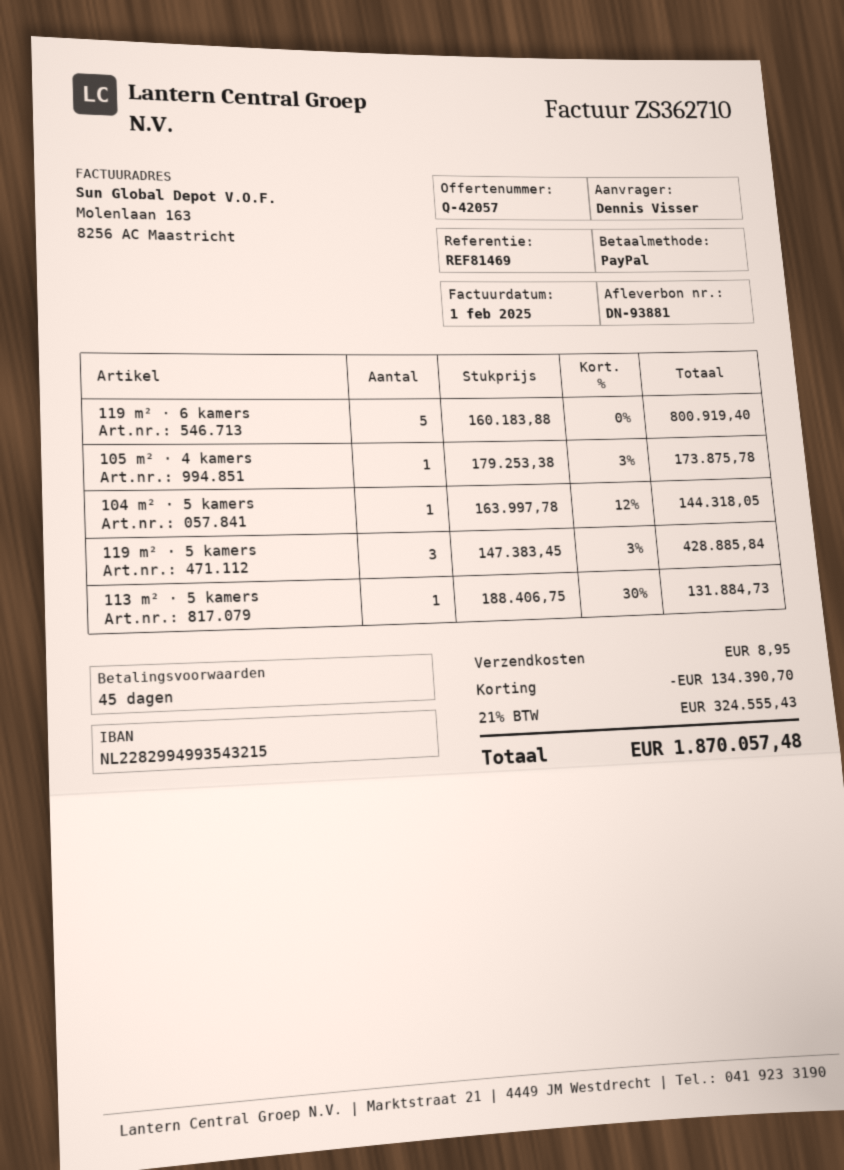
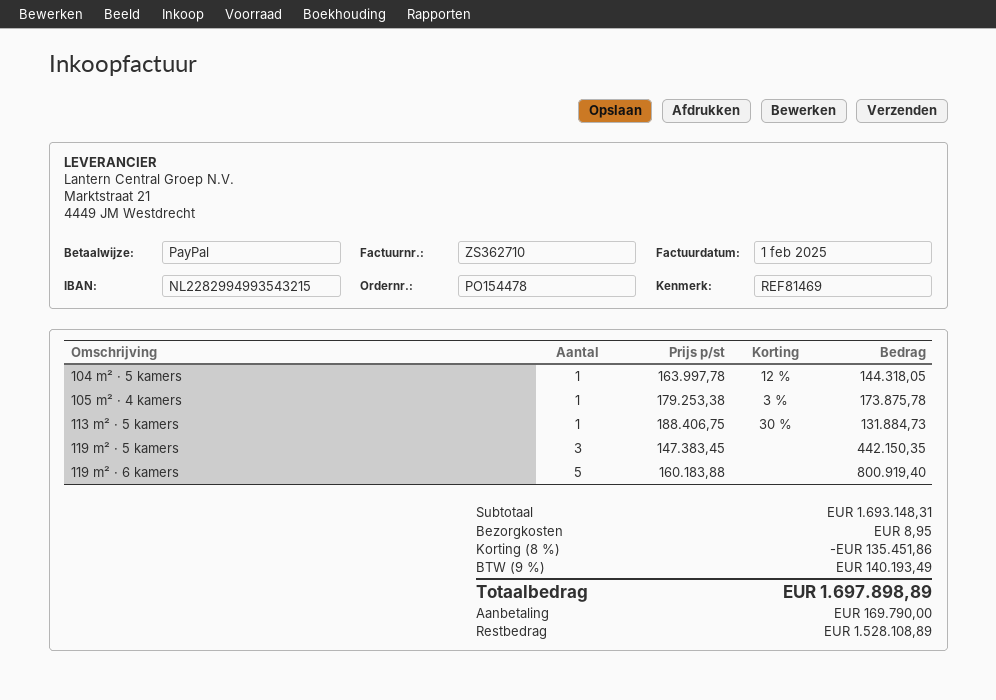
119 m² · 5 kamers: 3 x 147383.45 - 3% = 428885.84 -> 3 x 147383.45 = 442150.35
discount: 134390.70 -> 135451.86
tax: 21% = 324555.43 -> 9% = 140193.49
total: 1870057.48 -> 1697898.89

